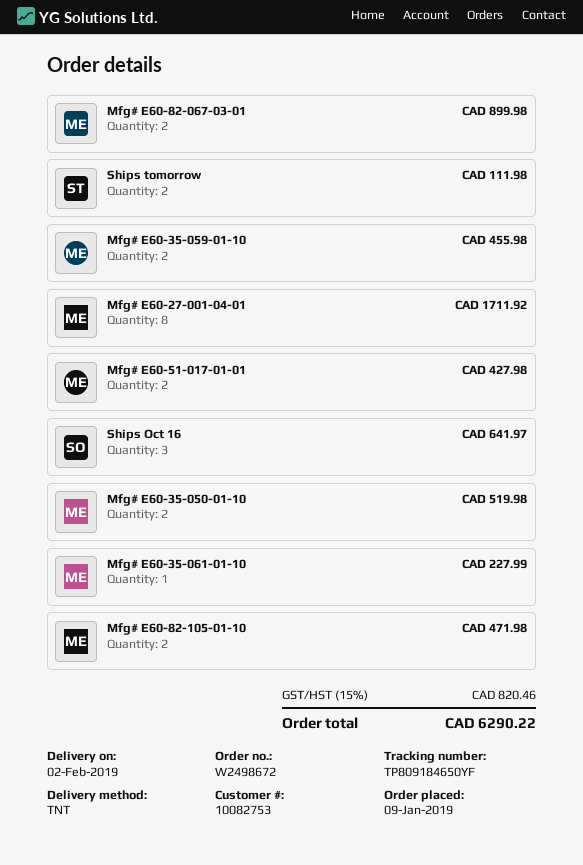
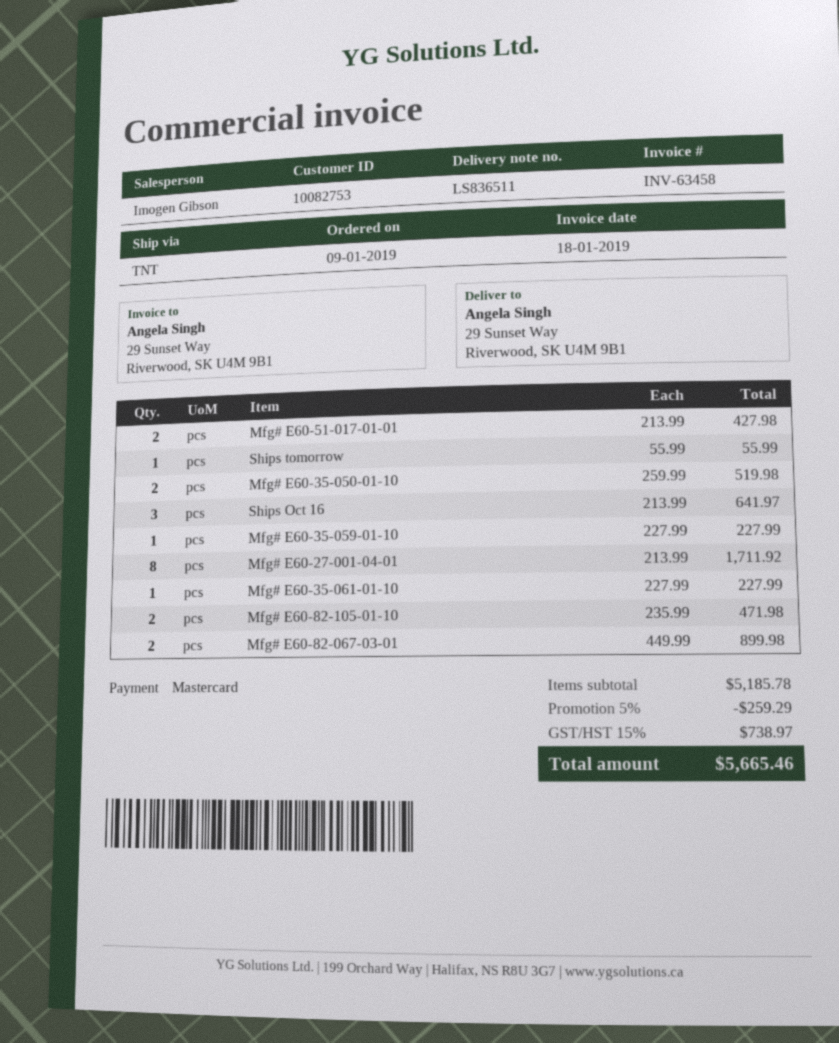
Ships tomorrow: 2 for 111.98 -> 1 for 55.99
Mfg# E60-35-059-01-10: 2 for 455.98 -> 1 for 227.99
discount: none -> 5% = 259.29
tax: 15% = 820.46 -> 15% = 738.97
total: 6290.22 -> 5665.46

